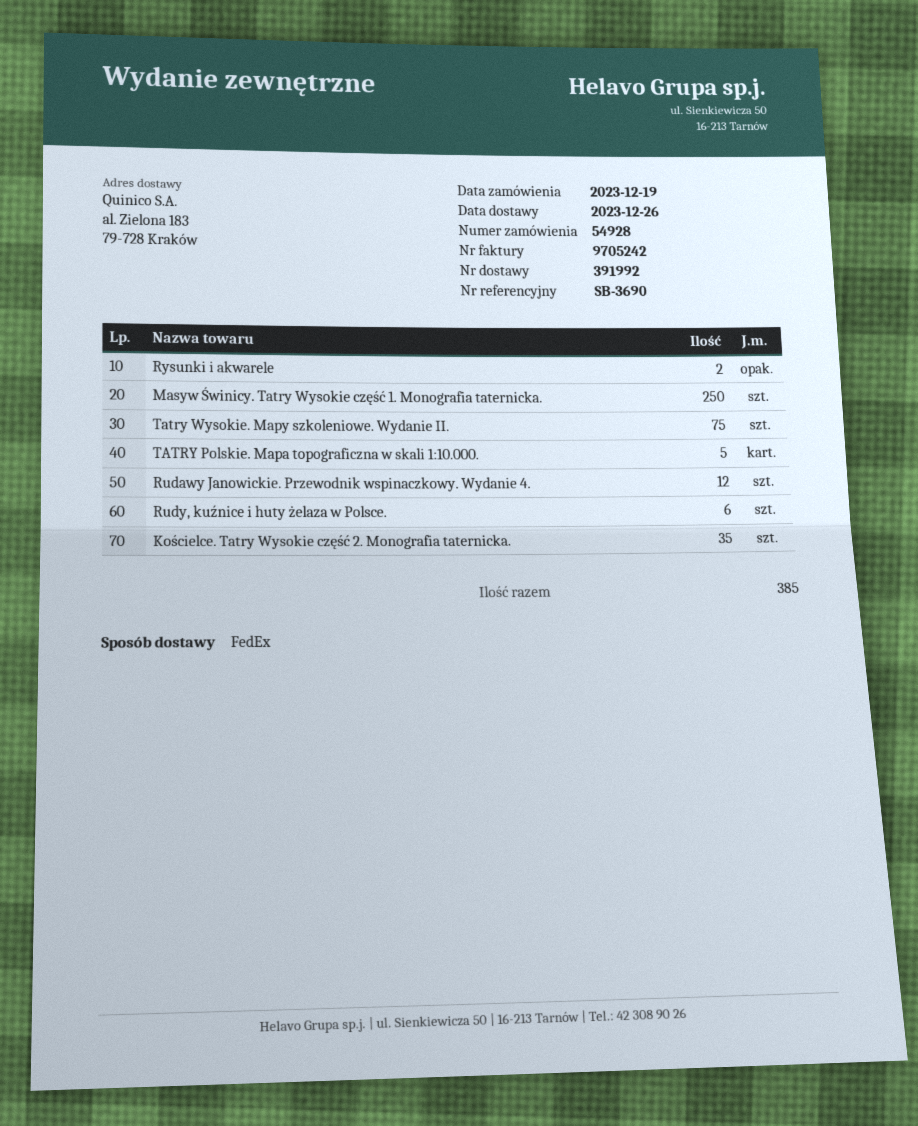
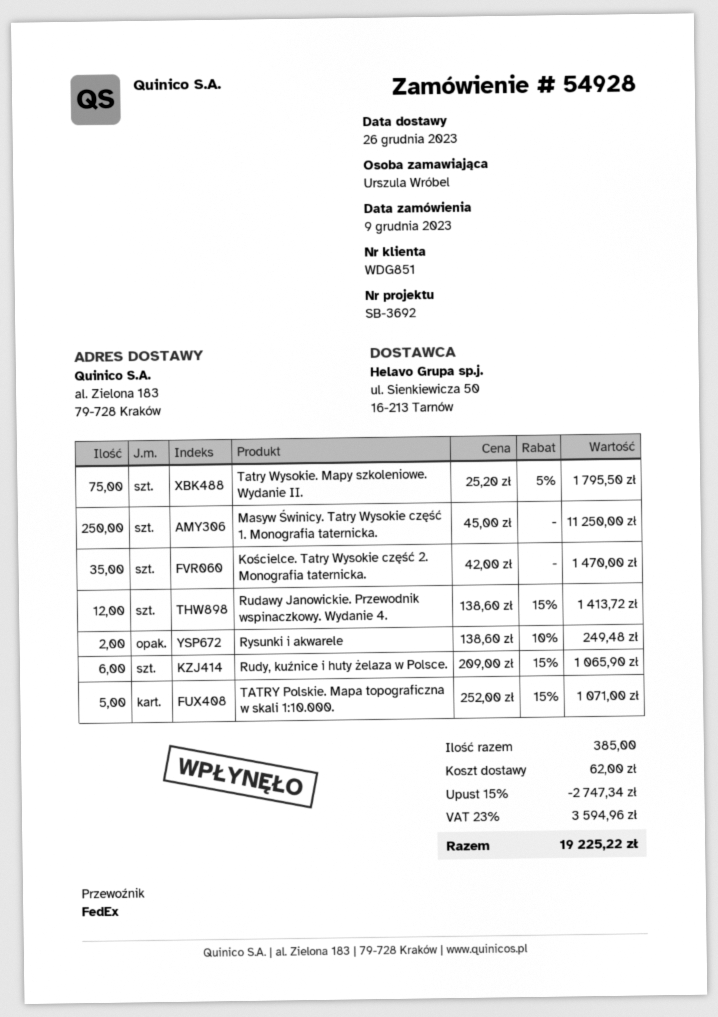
order date: 2023-12-19 -> 2023-12-09
reference: SB-3690 -> SB-3692

